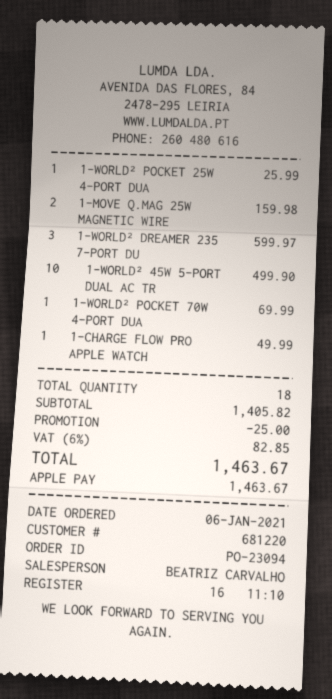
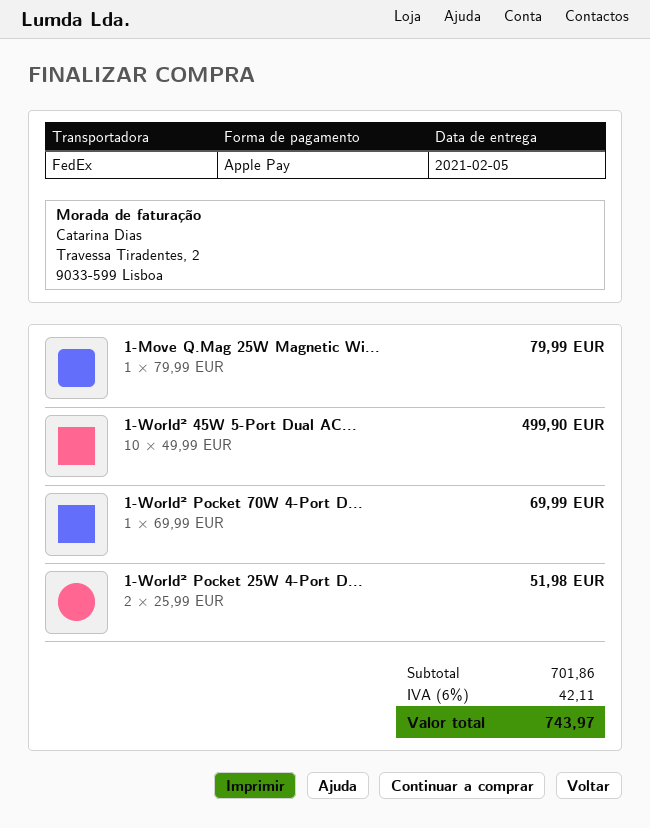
1-WORLD² POCKET 25W 4-PORT DUA: 1 for 25.99 -> 2 for 51.98
1-MOVE Q.MAG 25W MAGNETIC WIRE: 2 for 159.98 -> 1 for 79.99
1-WORLD² DREAMER 235 7-PORT DU: 3 for 599.97 -> none
1-CHARGE FLOW PRO APPLE WATCH: 1 for 49.99 -> none
subtotal: 1405.82 -> 701.86
discount: 25.00 -> none
tax: 6% = 82.85 -> 6% = 42.11
total: 1463.67 -> 743.97

